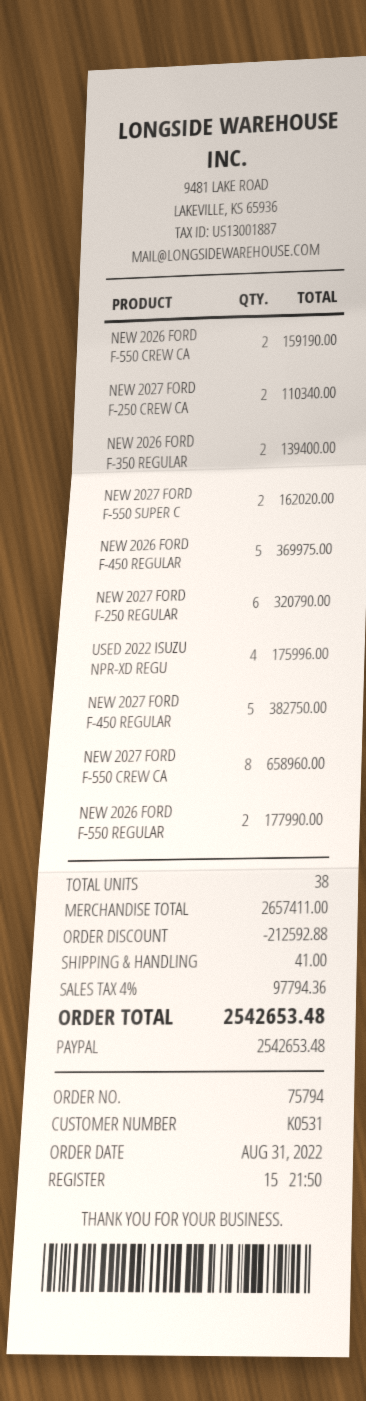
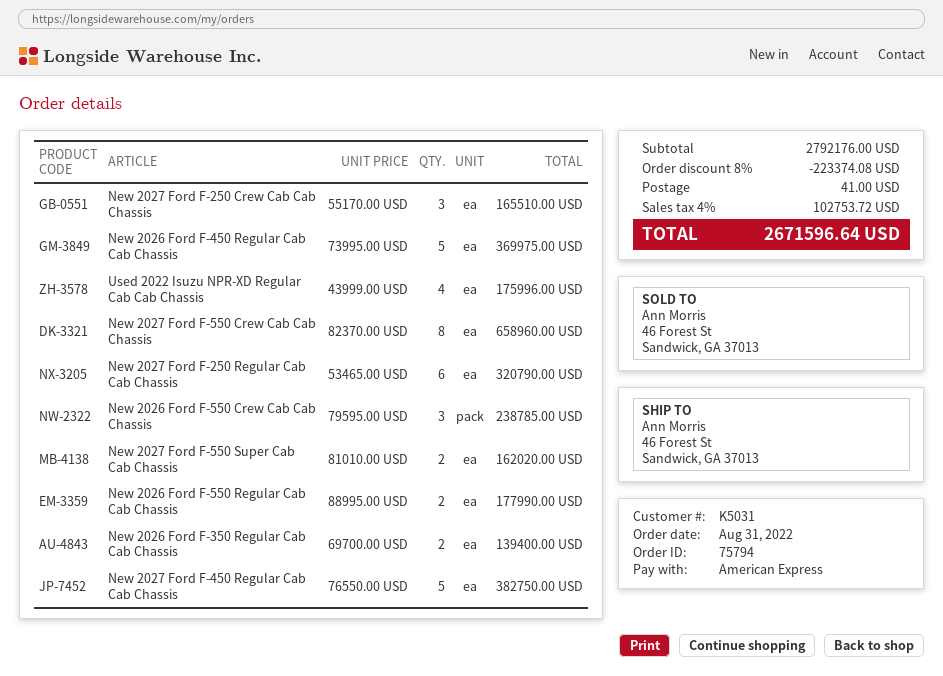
customer number: K0531 -> K5031
payment method: PayPal -> American Express
NEW 2026 FORD F-550 CREW CA: 2 for 159190.00 -> 3 for 238785.00
NEW 2027 FORD F-250 CREW CA: 2 for 110340.00 -> 3 for 165510.00
subtotal: 2657411.00 -> 2792176.00
discount: 212592.88 -> 223374.08
tax: 4% = 97794.36 -> 4% = 102753.72
total: 2542653.48 -> 2671596.64

